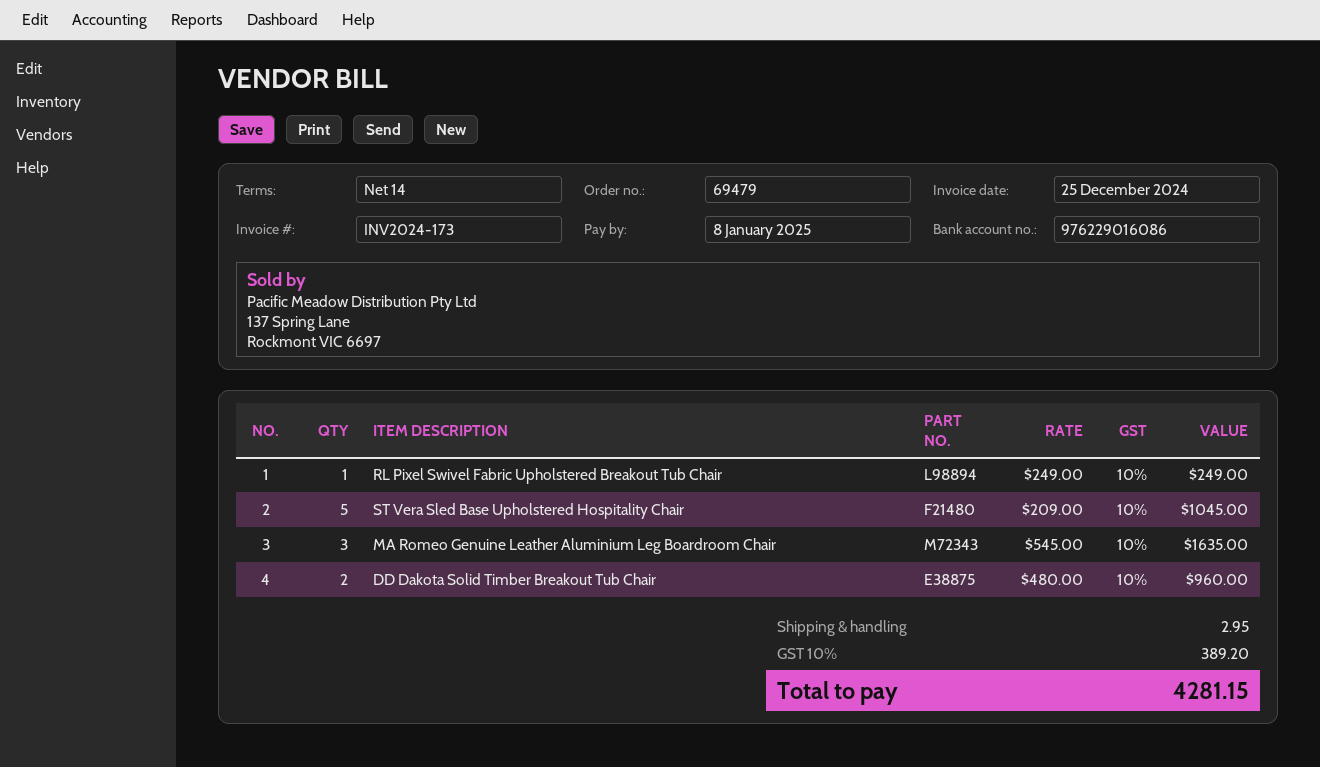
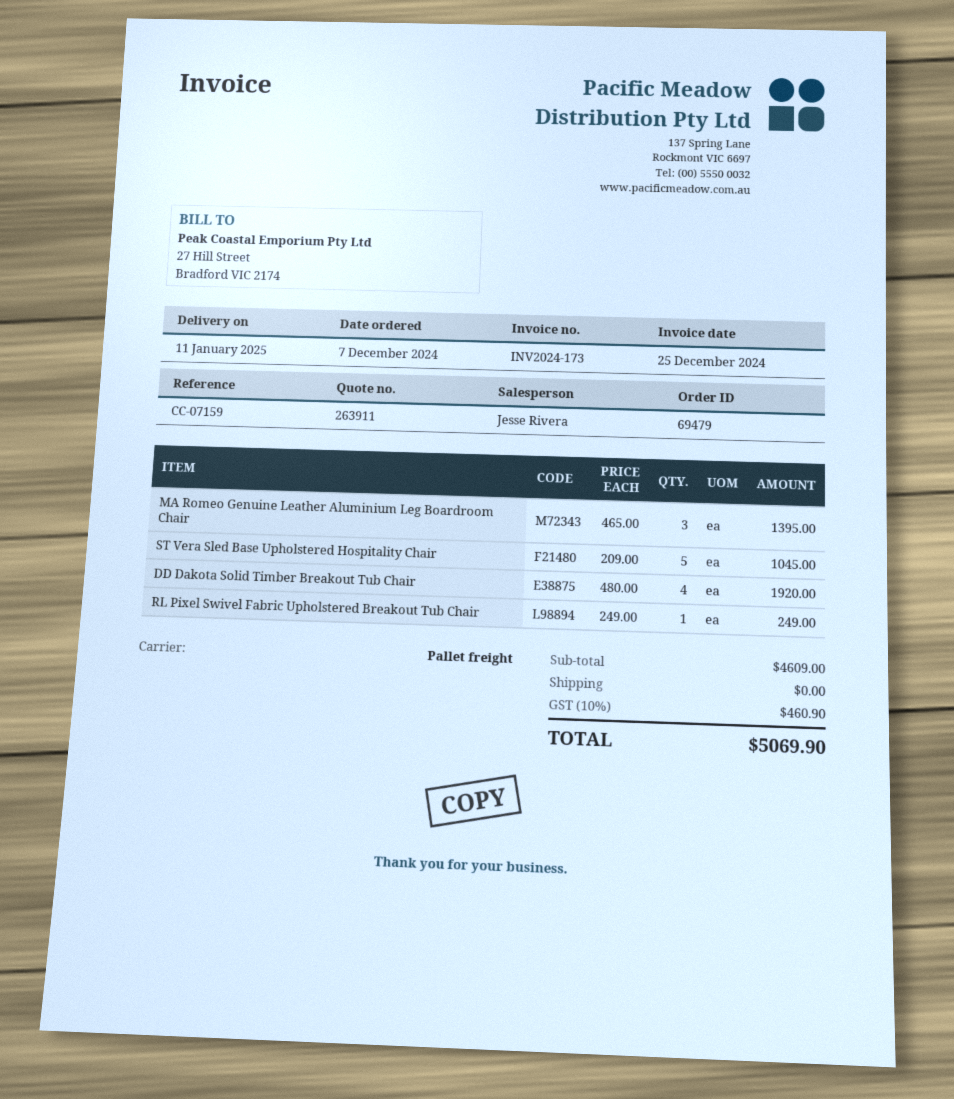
MA Romeo Genuine Leather Aluminium Leg Boardroom Chair: 3 x 545.00 = 1635.00 -> 3 x 465.00 = 1395.00
DD Dakota Solid Timber Breakout Tub Chair: 2 x 480.00 = 960.00 -> 4 x 480.00 = 1920.00
shipping: 2.95 -> 0.00
tax: 10% = 389.20 -> 10% = 460.90
total: 4281.15 -> 5069.90

